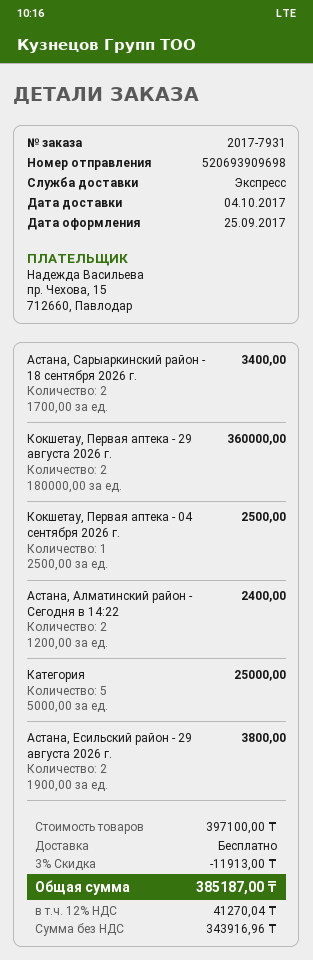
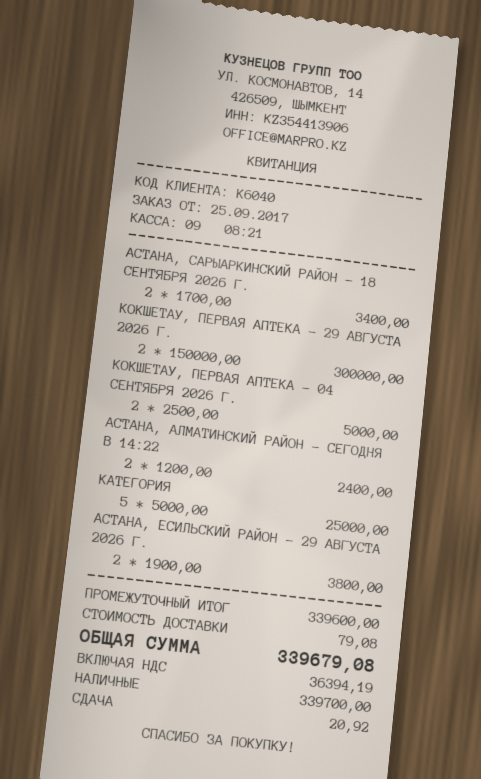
Кокшетау, Первая аптека - 29 августа 2026 г.: 2 x 180000.00 = 360000.00 -> 2 x 150000.00 = 300000.00
Кокшетау, Первая аптека - 04 сентября 2026 г.: 1 x 2500.00 = 2500.00 -> 2 x 2500.00 = 5000.00
subtotal: 397100.00 -> 339600.00
discount: 3% = 11913.00 -> none
shipping: 0.00 -> 79.08
tax: 41270.04 -> 36394.19
total: 385187.00 -> 339679.08

